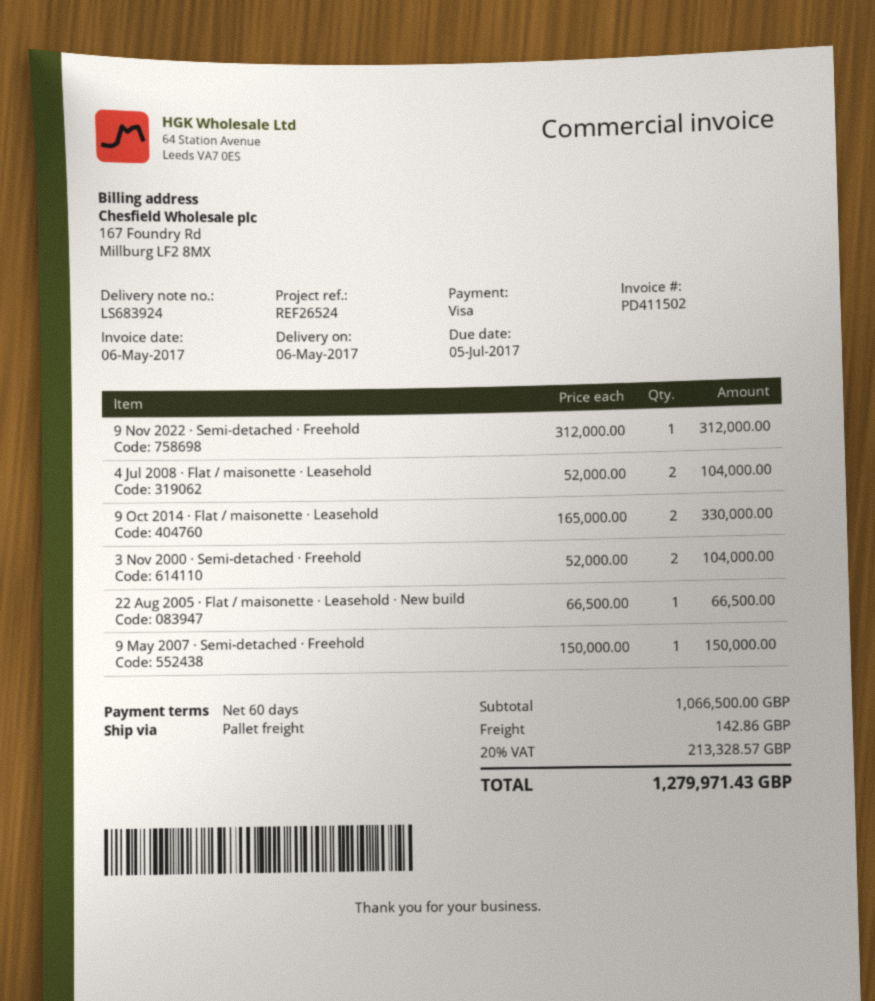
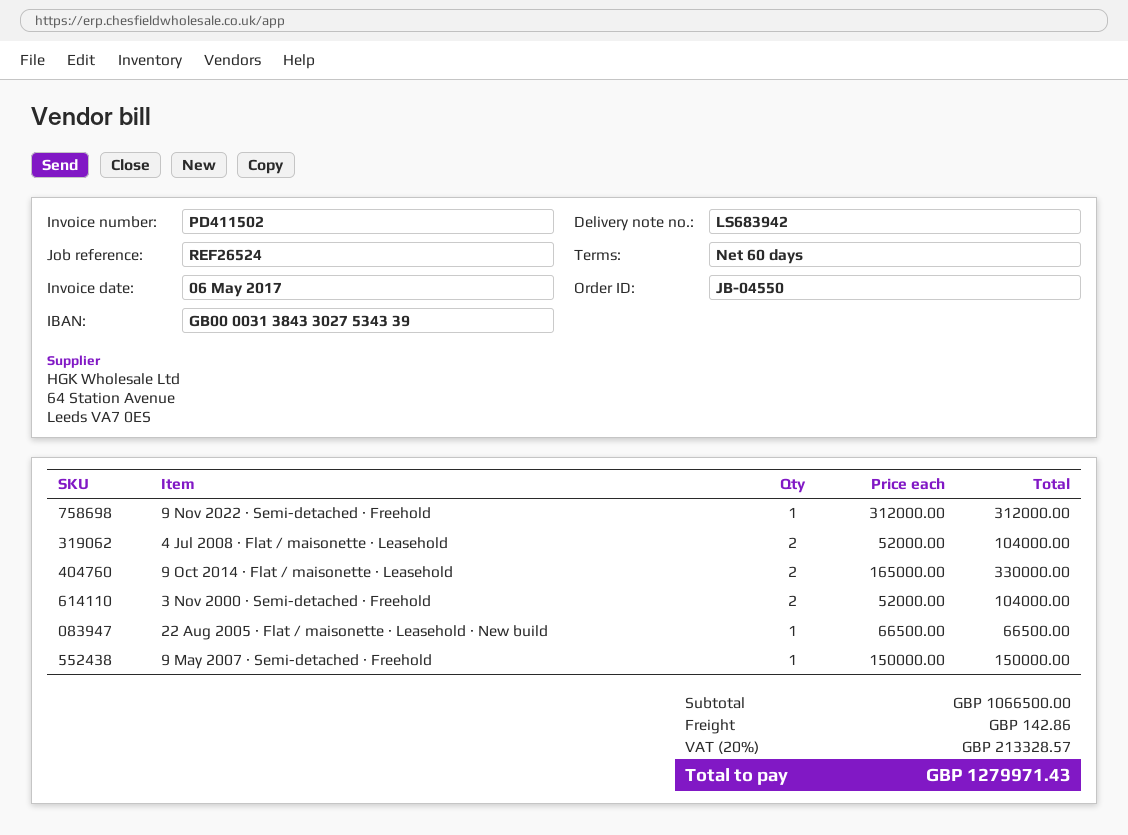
delivery note number: LS683924 -> LS683942

